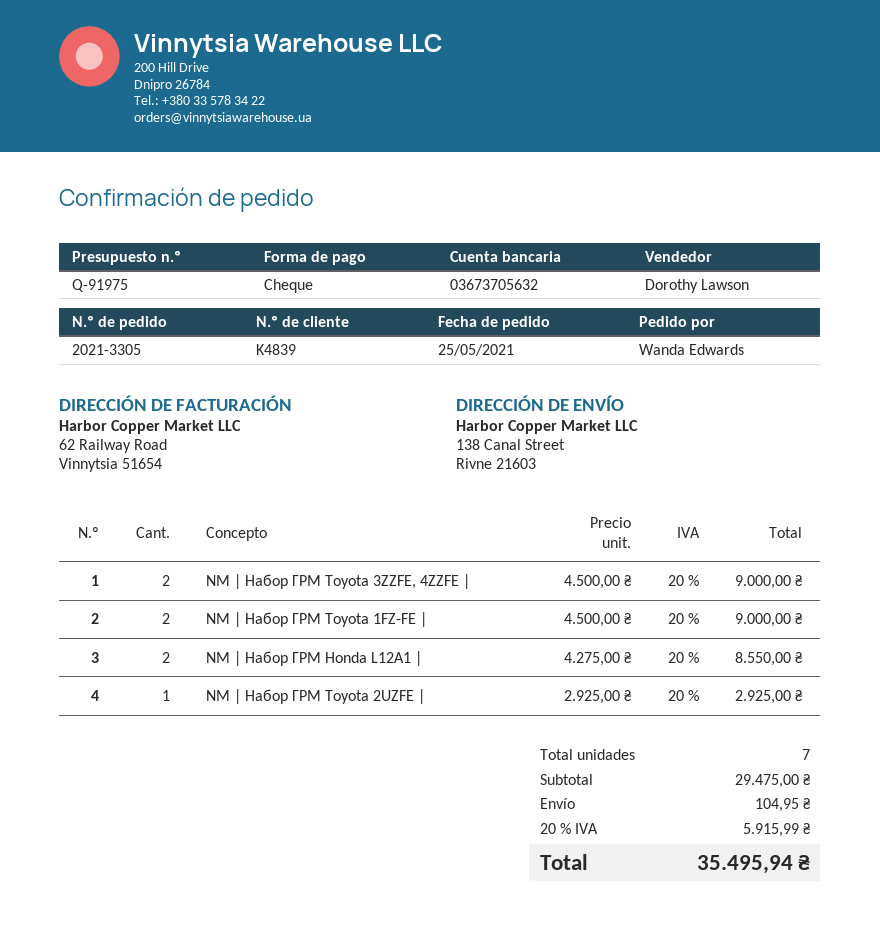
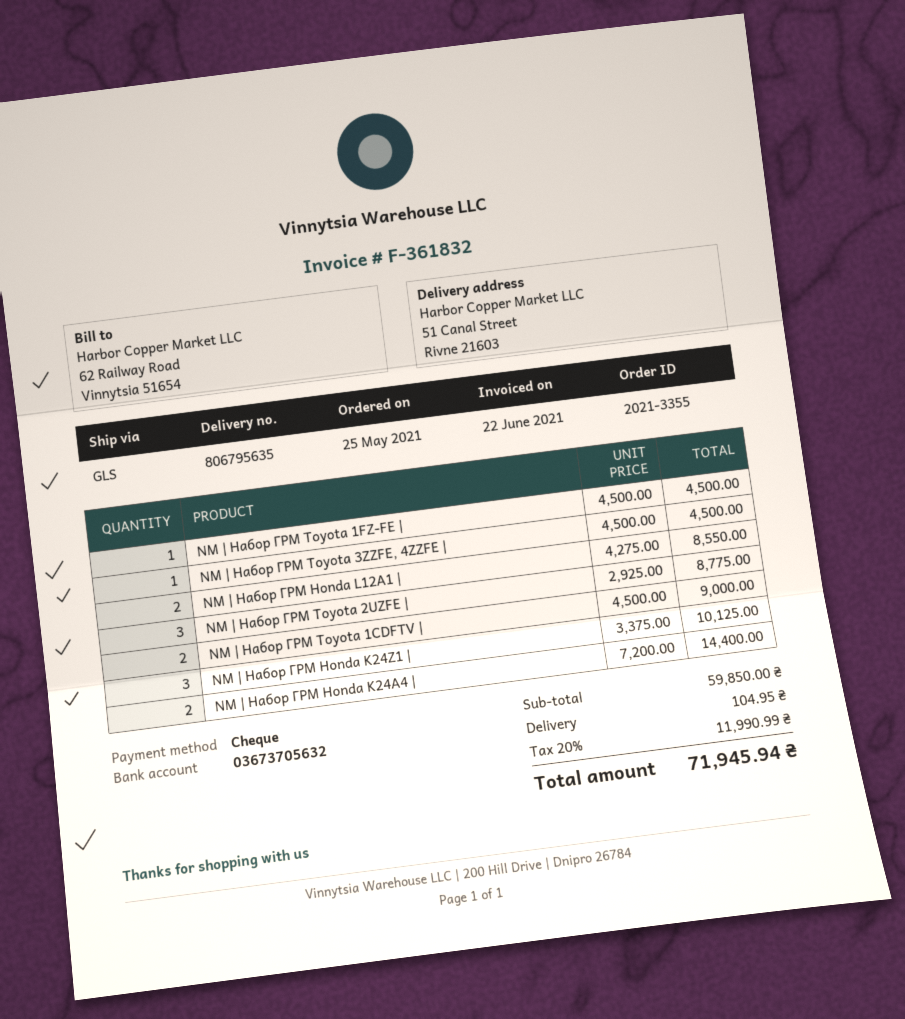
order number: 2021-3305 -> 2021-3355
ship to: 138 Canal Street, Rivne 21603 -> 51 Canal Street, Rivne 21603
NM | Набор ГРМ Toyota 3ZZFE, 4ZZFE |: 2 x 4500.00 = 9000.00 -> 1 x 4500.00 = 4500.00
NM | Набор ГРМ Toyota 1FZ-FE |: 2 x 4500.00 = 9000.00 -> 1 x 4500.00 = 4500.00
NM | Набор ГРМ Toyota 2UZFE |: 1 x 2925.00 = 2925.00 -> 3 x 2925.00 = 8775.00
NM | Набор ГРМ Toyota 1CDFTV |: none -> 2 x 4500.00 = 9000.00
NM | Набор ГРМ Honda K24Z1 |: none -> 3 x 3375.00 = 10125.00
NM | Набор ГРМ Honda K24A4 |: none -> 2 x 7200.00 = 14400.00
subtotal: 29475.00 -> 59850.00
tax: 20% = 5915.99 -> 20% = 11990.99
total: 35495.94 -> 71945.94

